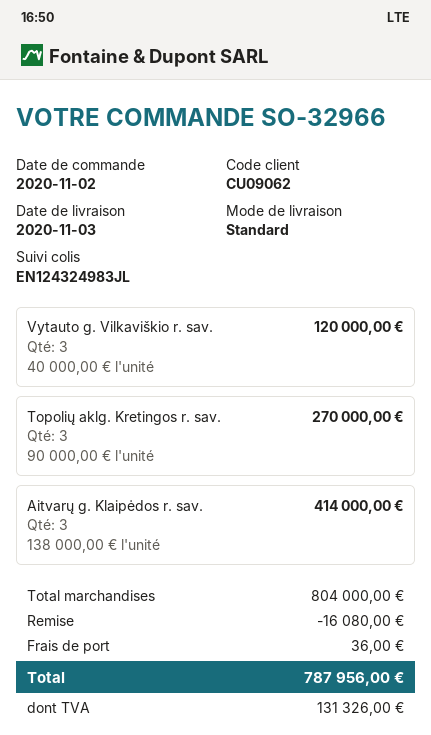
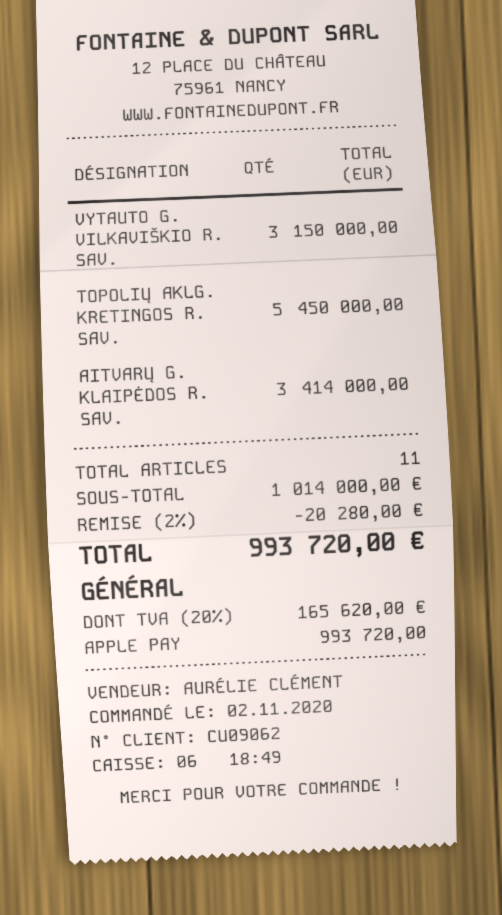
Vytauto g. Vilkaviškio r. sav.: 3 for 120000.00 -> 3 for 150000.00
Topolių aklg. Kretingos r. sav.: 3 for 270000.00 -> 5 for 450000.00
subtotal: 804000.00 -> 1014000.00
discount: 16080.00 -> 20280.00
shipping: 36.00 -> none
tax: 131326.00 -> 165620.00
total: 787956.00 -> 993720.00

